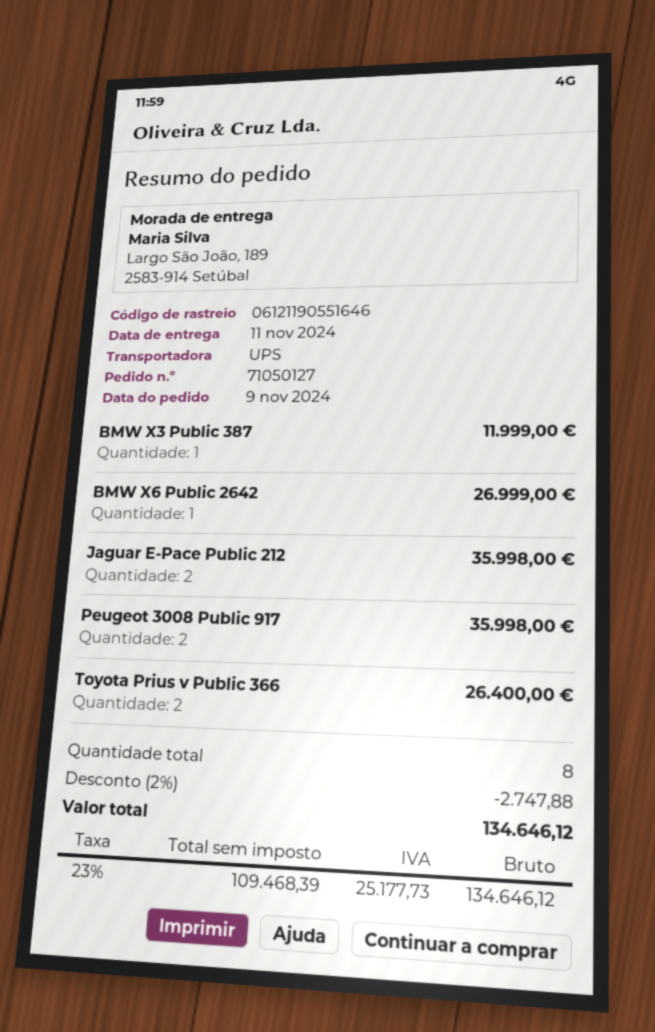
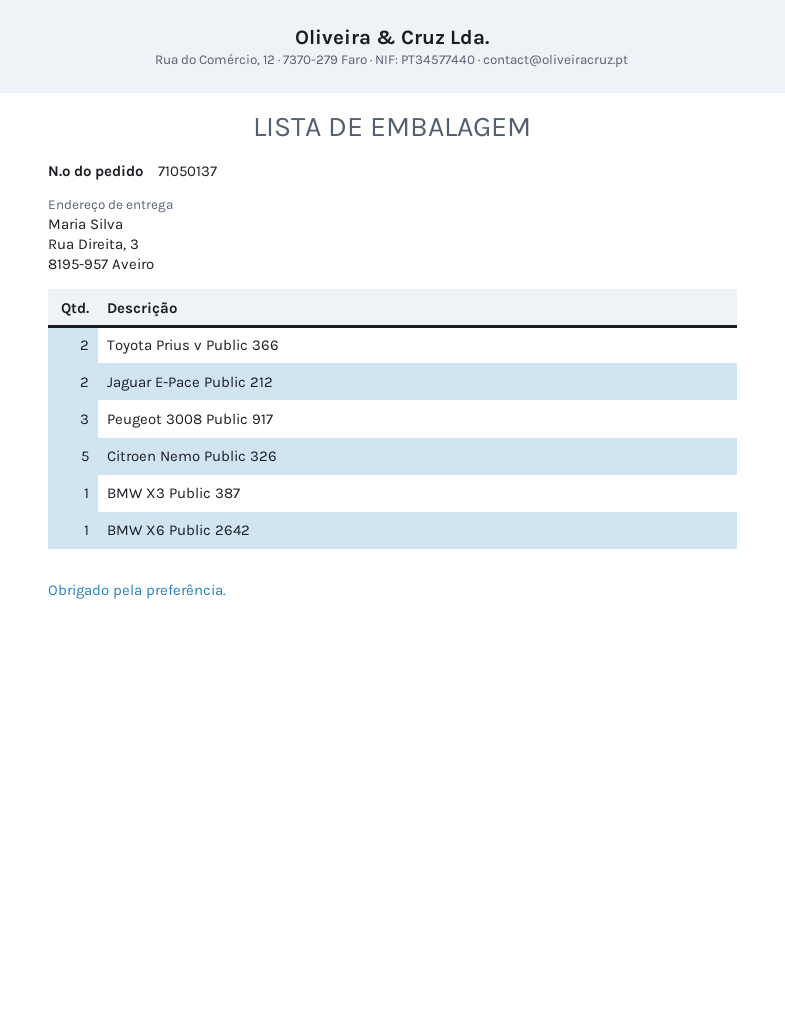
order number: 71050127 -> 71050137
ship to: Largo São João, 189, 2583-914 Setúbal -> Rua Direita, 3, 8195-957 Aveiro
Peugeot 3008 Public 917: 2 -> 3
Citroen Nemo Public 326: none -> 5

